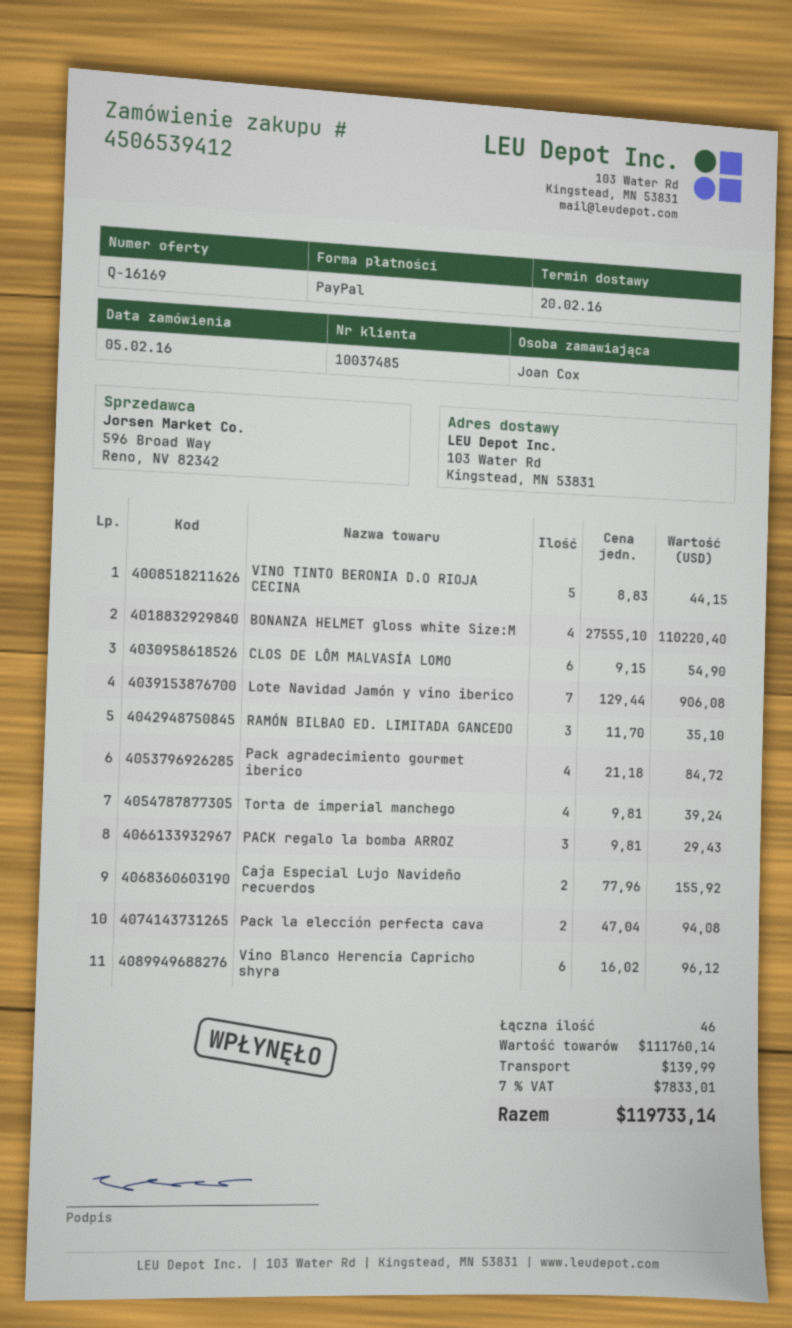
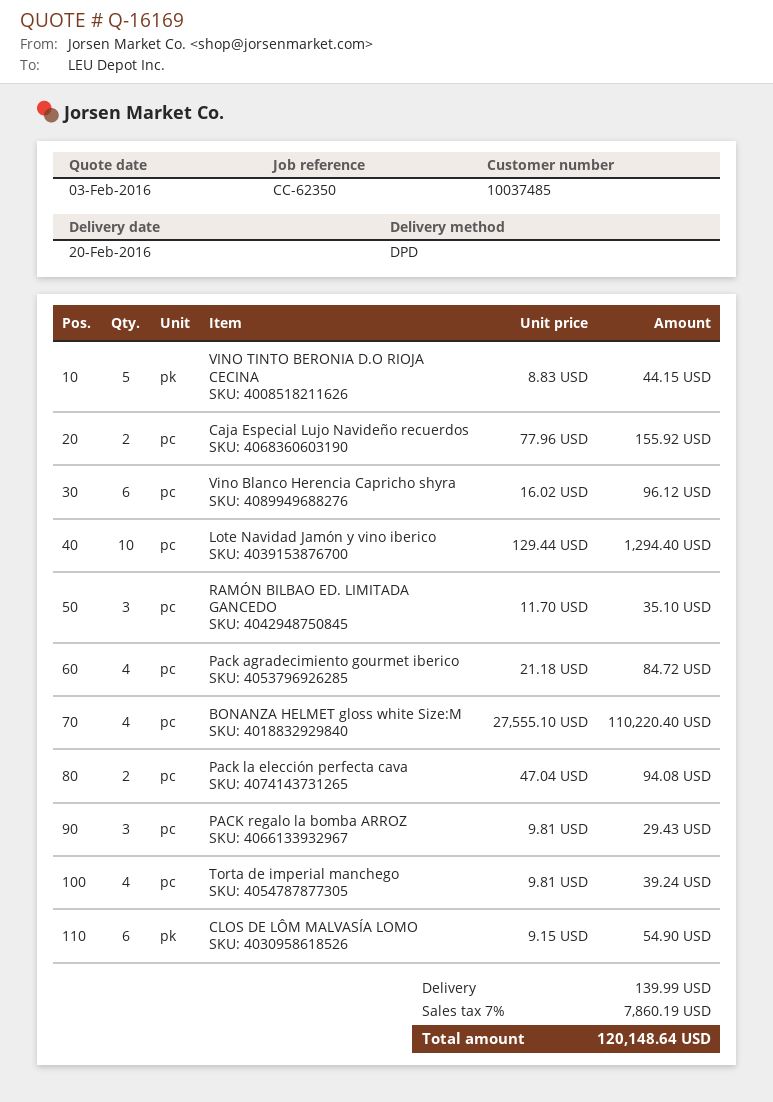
Lote Navidad Jamón y vino iberico: 7 x 129.44 = 906.08 -> 10 x 129.44 = 1294.40
tax: 7% = 7833.01 -> 7% = 7860.19
total: 119733.14 -> 120148.64

